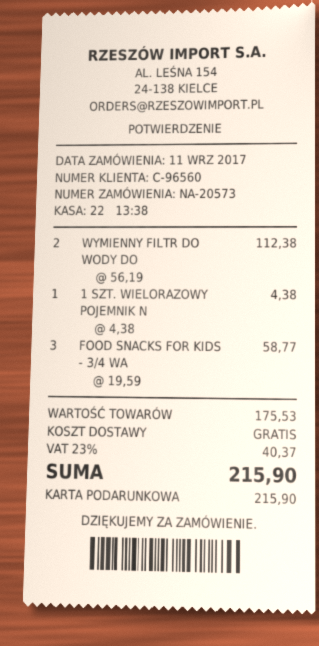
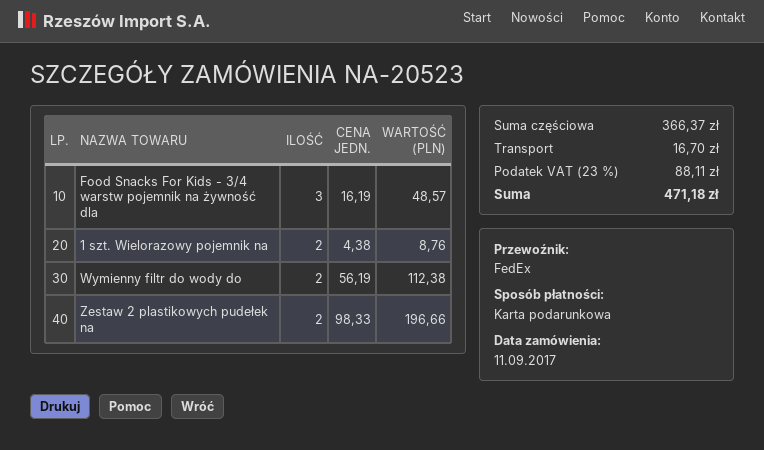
order number: NA-20573 -> NA-20523
1 SZT. WIELORAZOWY POJEMNIK N: 1 x 4.38 = 4.38 -> 2 x 4.38 = 8.76
FOOD SNACKS FOR KIDS - 3/4 WA: 3 x 19.59 = 58.77 -> 3 x 16.19 = 48.57
Zestaw 2 plastikowych pudełek na: none -> 2 x 98.33 = 196.66
subtotal: 175.53 -> 366.37
shipping: 0.00 -> 16.70
tax: 23% = 40.37 -> 23% = 88.11
total: 215.90 -> 471.18

